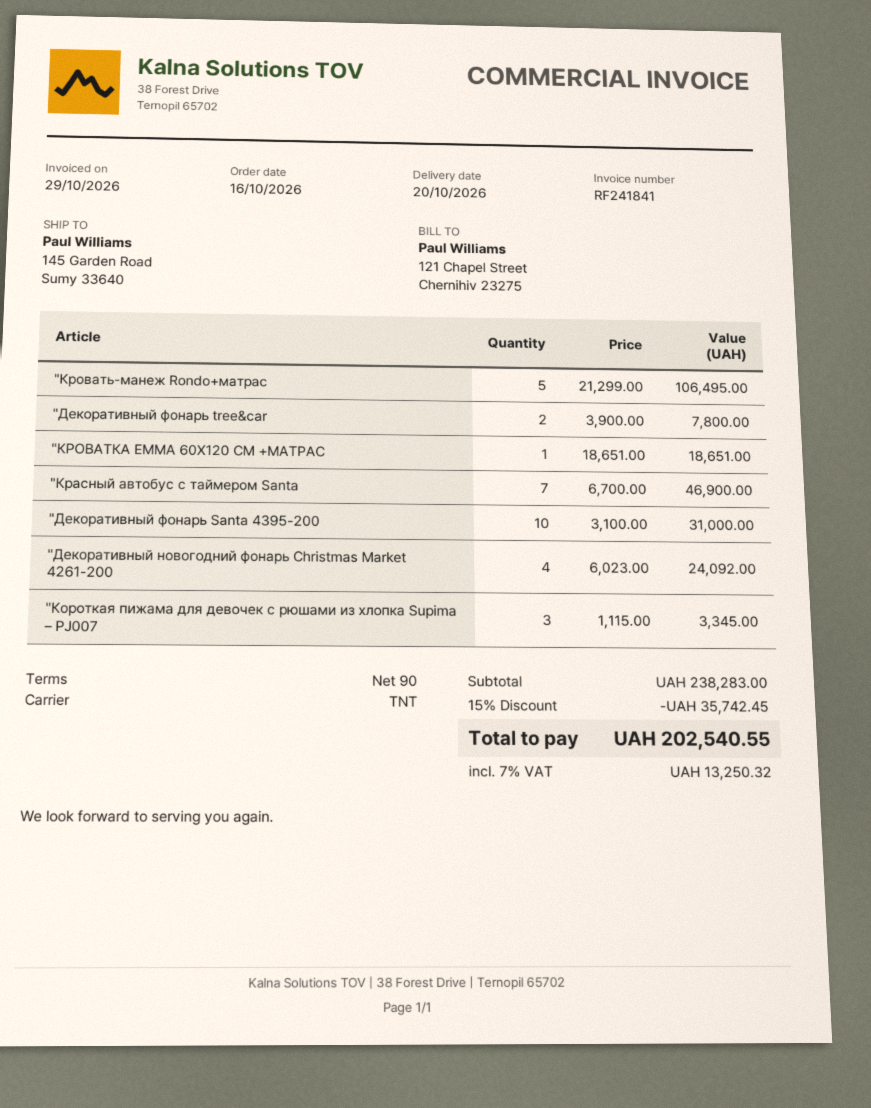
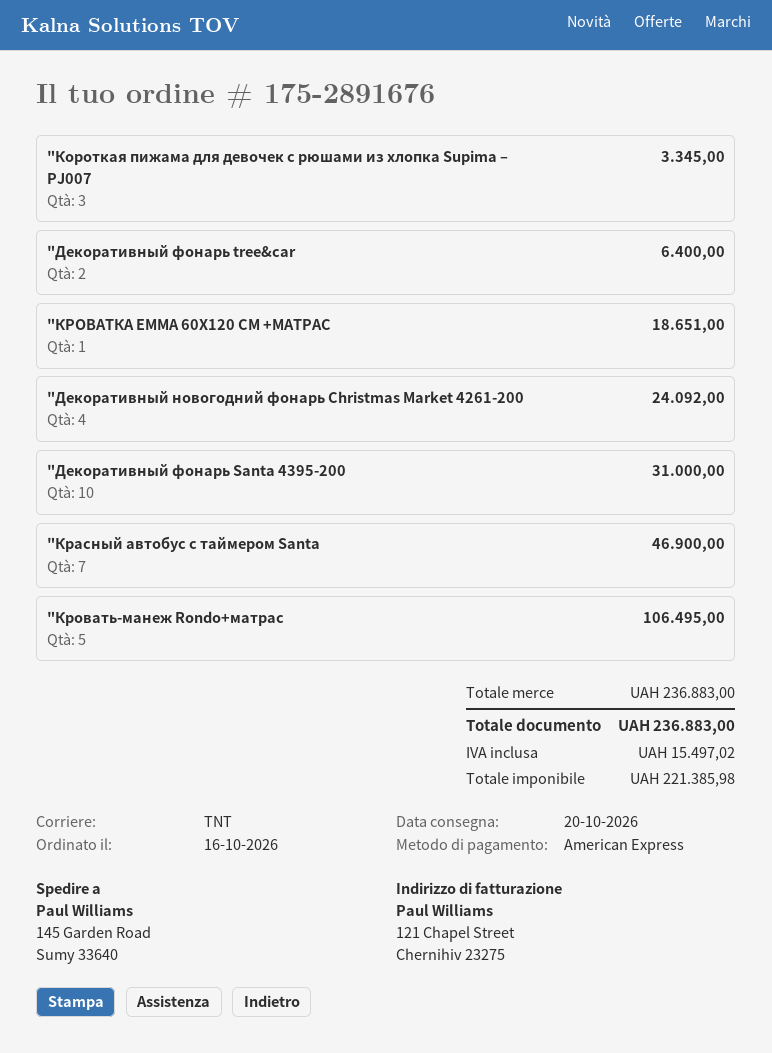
"Декоративный фонарь tree&car: 2 for 7800.00 -> 2 for 6400.00
subtotal: 238283.00 -> 236883.00
discount: 15% = 35742.45 -> none
tax: 13250.32 -> 15497.02
total: 202540.55 -> 236883.00

